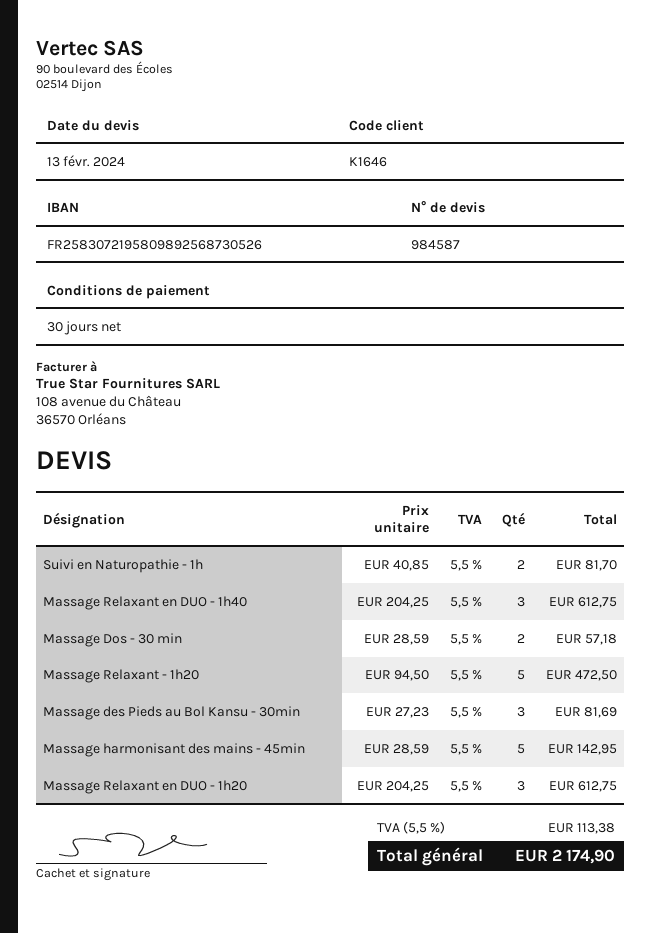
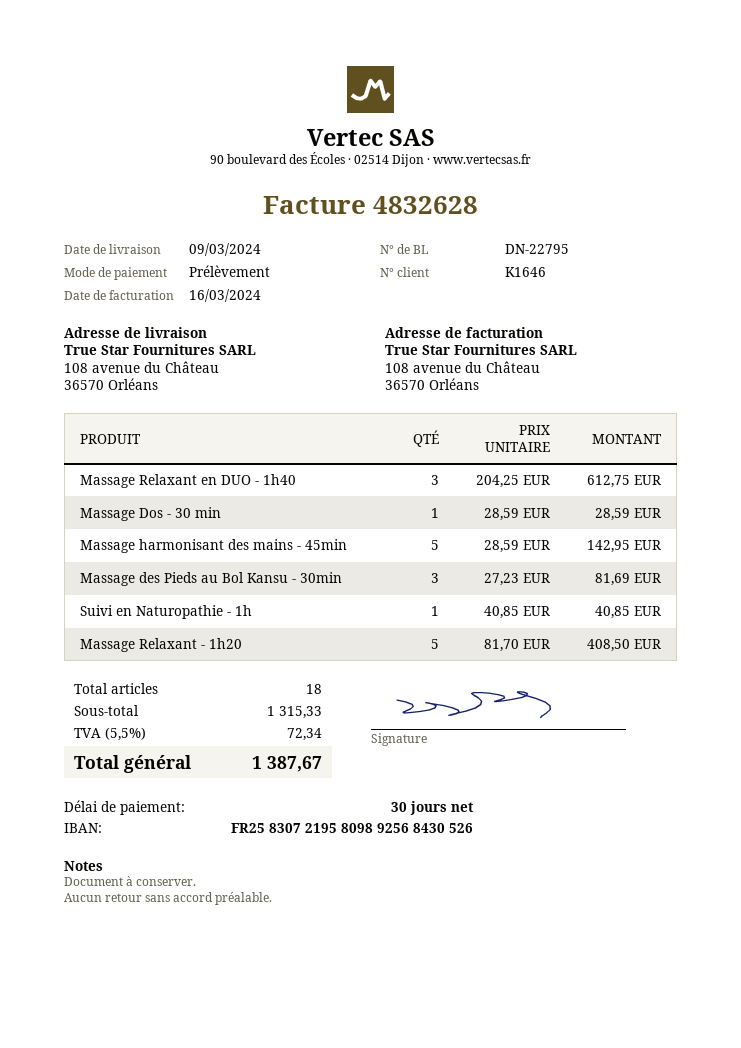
bank account: FR2583072195809892568730526 -> FR2583072195809892568430526
Suivi en Naturopathie - 1h: 2 x 40.85 = 81.70 -> 1 x 40.85 = 40.85
Massage Dos - 30 min: 2 x 28.59 = 57.18 -> 1 x 28.59 = 28.59
Massage Relaxant - 1h20: 5 x 94.50 = 472.50 -> 5 x 81.70 = 408.50
Massage Relaxant en DUO - 1h20: 3 x 204.25 = 612.75 -> none
tax: 5.5% = 113.38 -> 5.5% = 72.34
total: 2174.90 -> 1387.67

